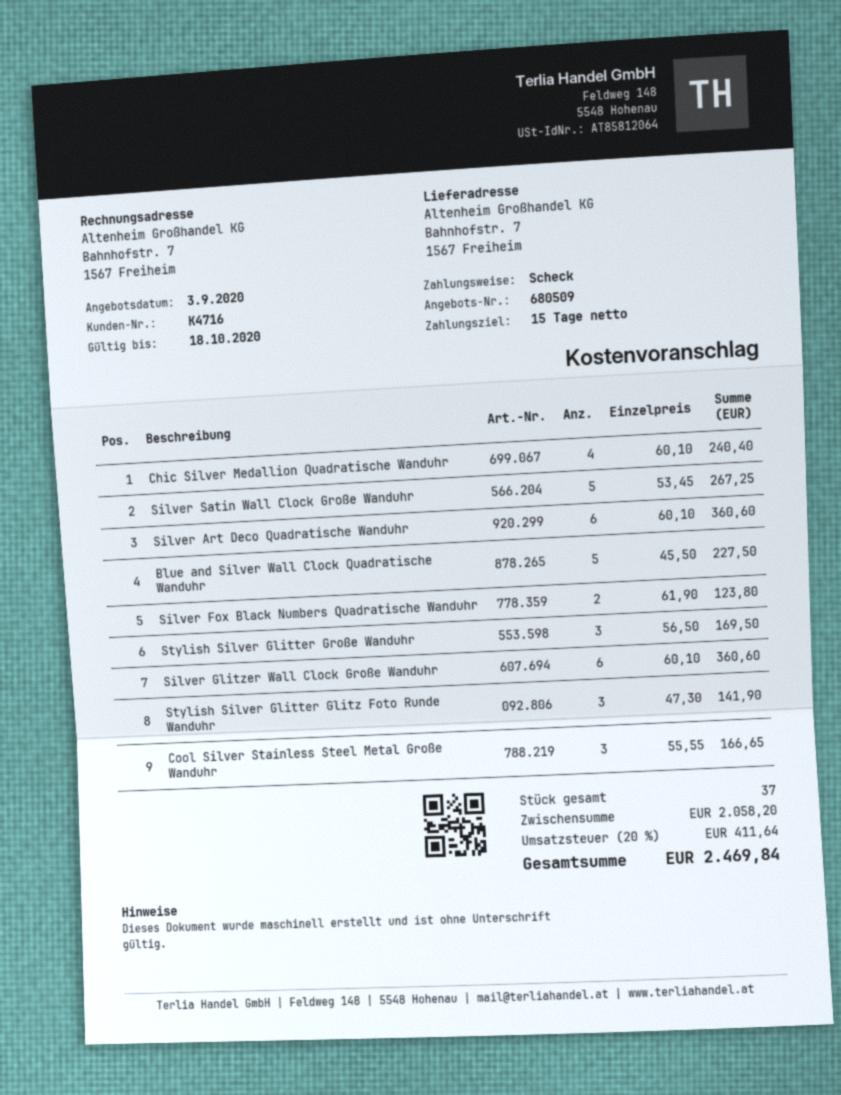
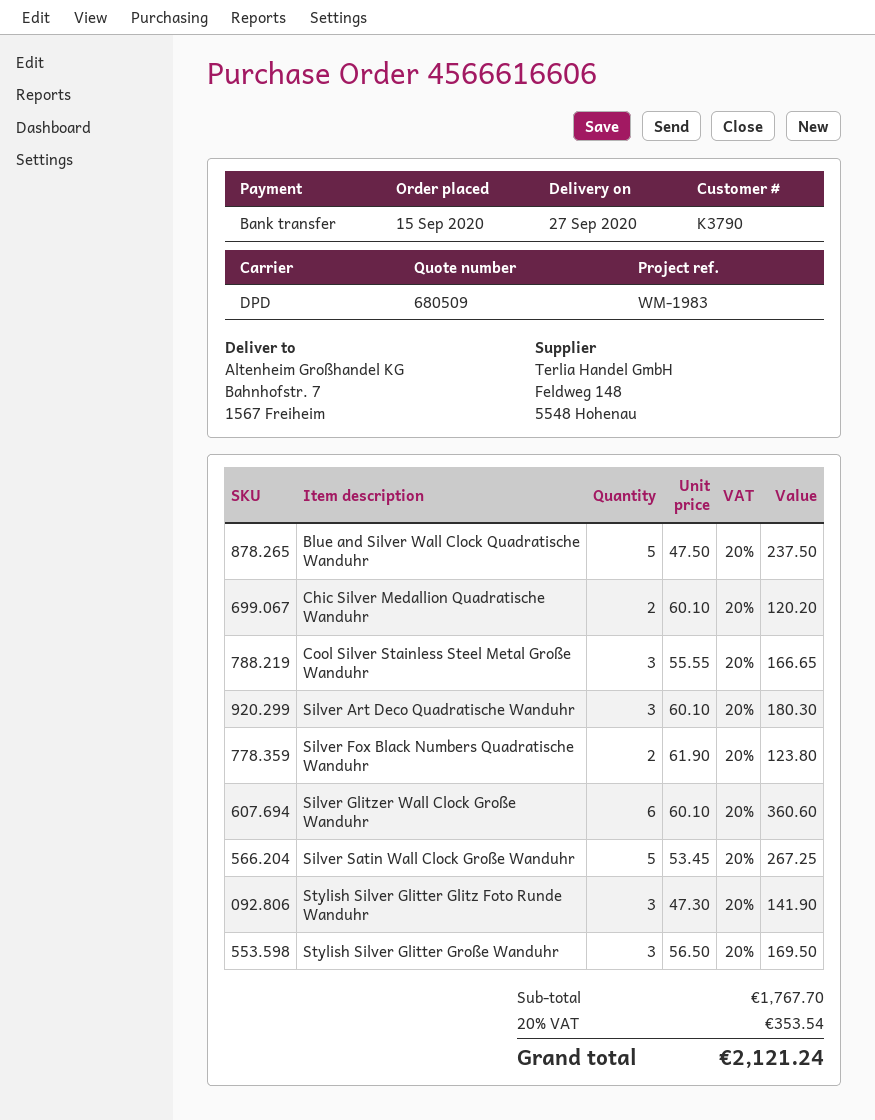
customer number: K4716 -> K3790
payment method: cheque -> bank transfer
Chic Silver Medallion Quadratische Wanduhr: 4 x 60.10 = 240.40 -> 2 x 60.10 = 120.20
Silver Art Deco Quadratische Wanduhr: 6 x 60.10 = 360.60 -> 3 x 60.10 = 180.30
Blue and Silver Wall Clock Quadratische Wanduhr: 5 x 45.50 = 227.50 -> 5 x 47.50 = 237.50
subtotal: 2058.20 -> 1767.70
tax: 20% = 411.64 -> 20% = 353.54
total: 2469.84 -> 2121.24

